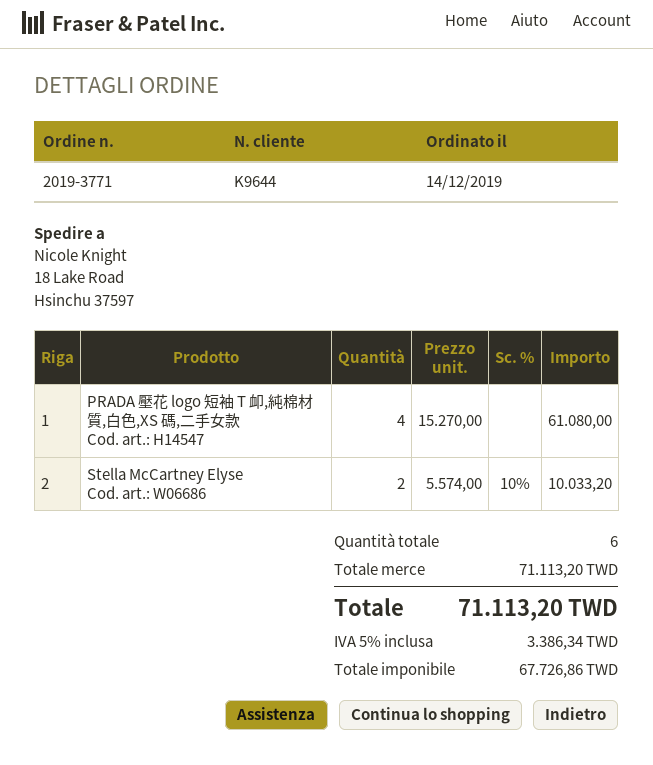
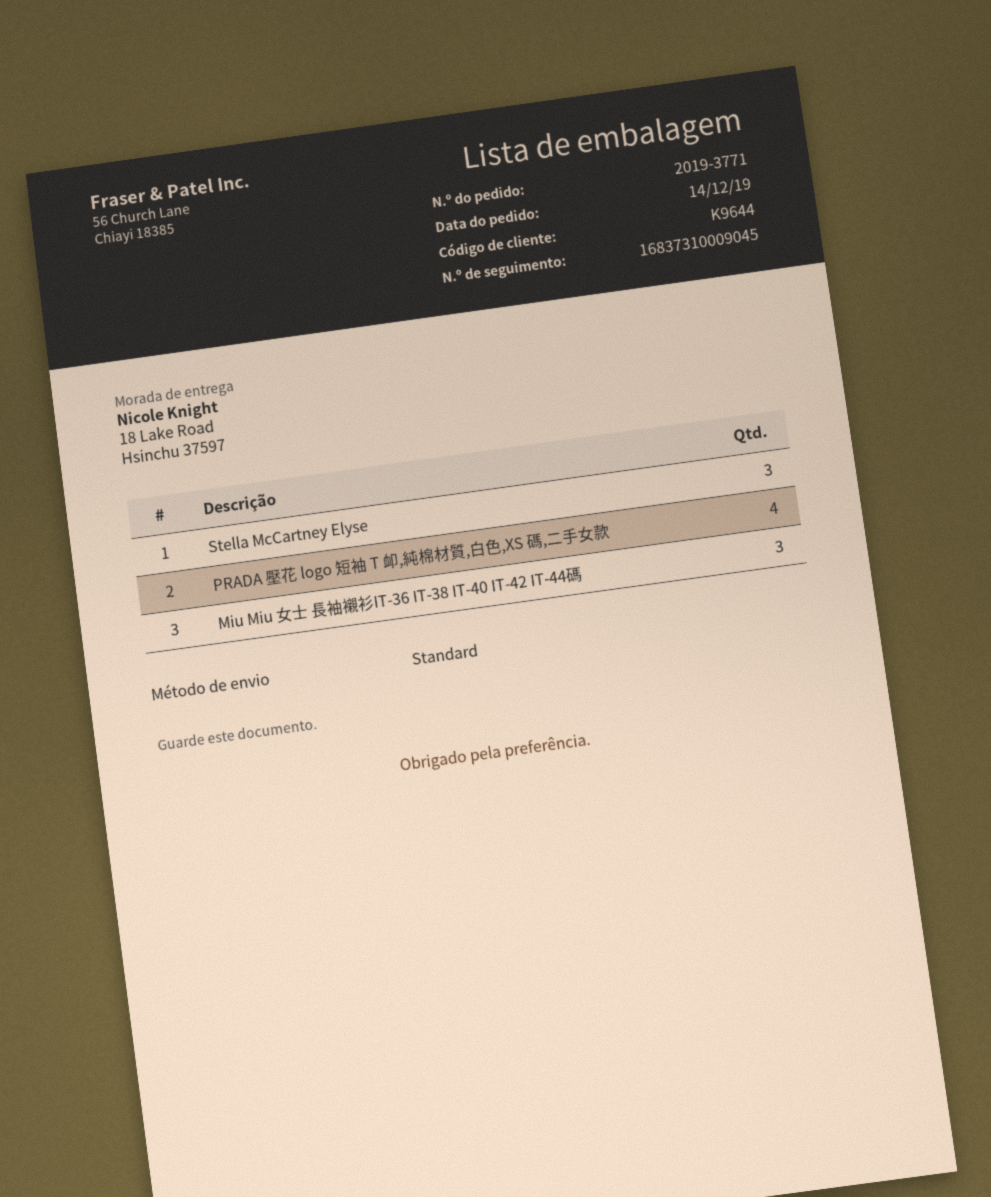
Stella McCartney Elyse: 2 -> 3
Miu Miu 女士 長袖襯衫IT-36 IT-38 IT-40 IT-42 IT-44碼: none -> 3

